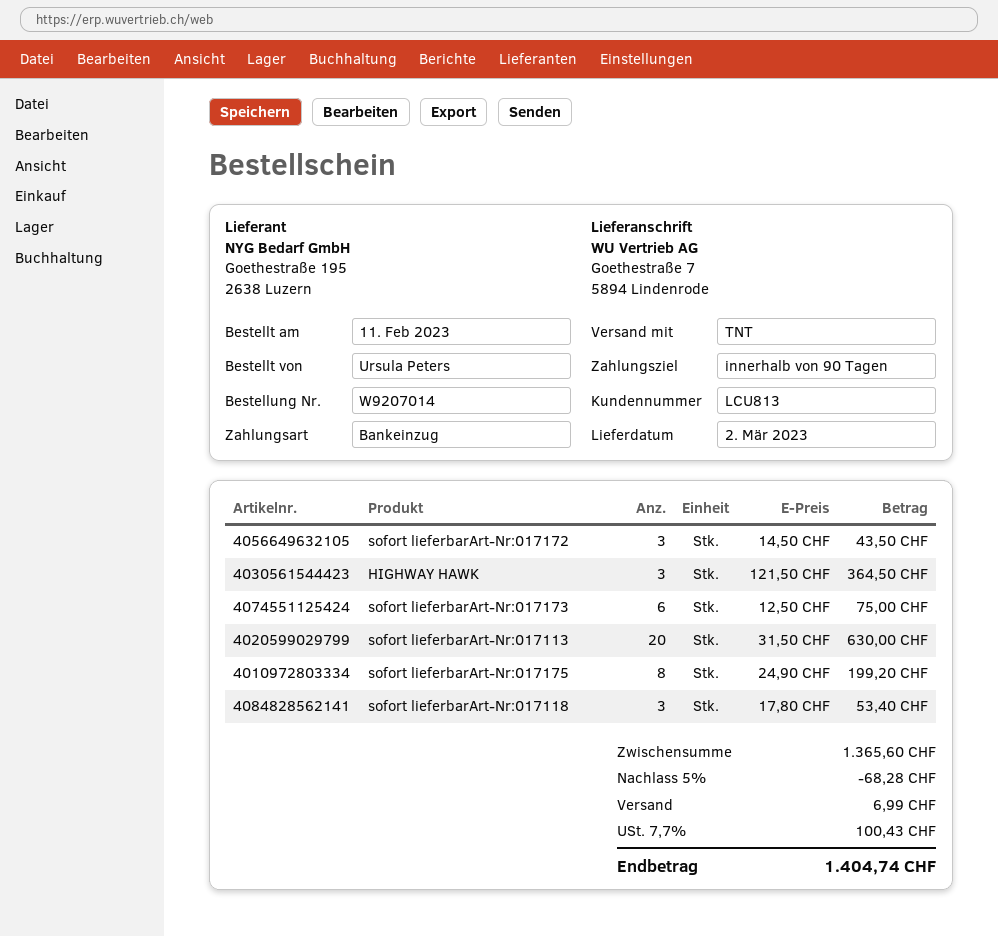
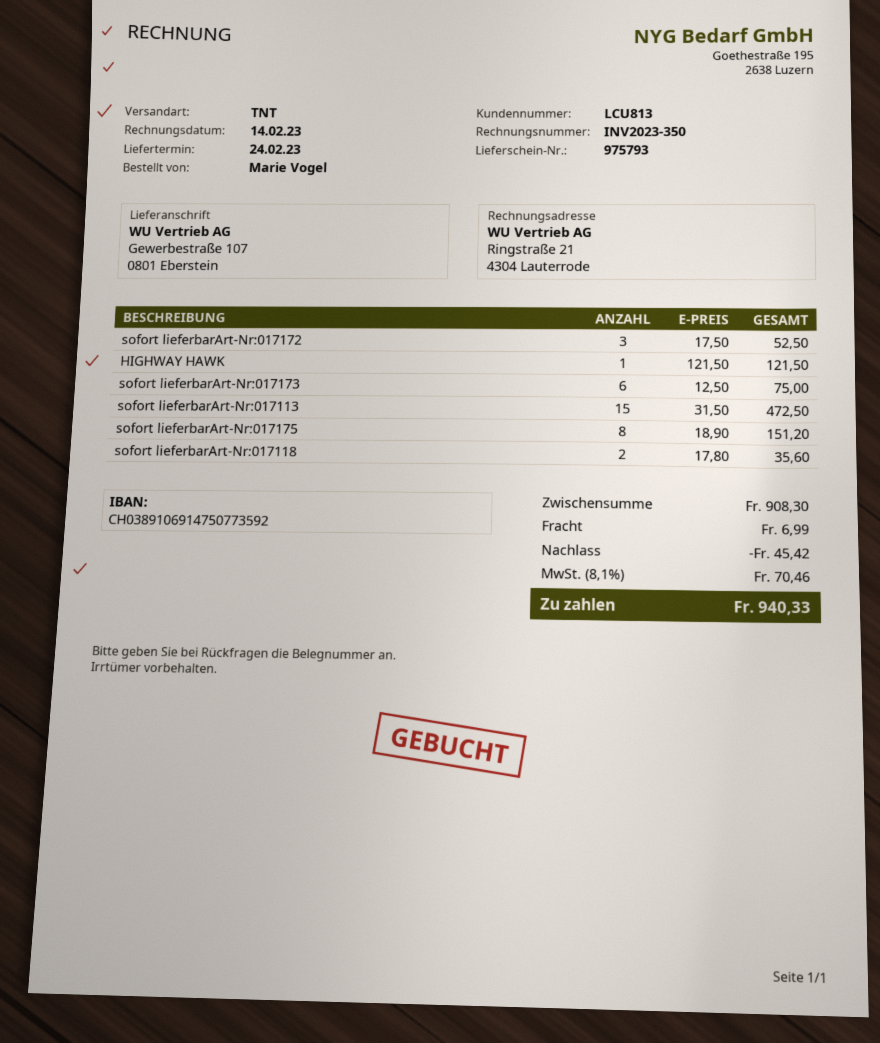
delivery date: 2023-03-02 -> 2023-02-24
ordered by: Ursula Peters -> Marie Vogel
ship to: Goethestraße 7, 5894 Lindenrode -> Gewerbestraße 107, 0801 Eberstein
sofort lieferbarArt-Nr:017172: 3 x 14.50 = 43.50 -> 3 x 17.50 = 52.50
HIGHWAY HAWK: 3 x 121.50 = 364.50 -> 1 x 121.50 = 121.50
sofort lieferbarArt-Nr:017113: 20 x 31.50 = 630.00 -> 15 x 31.50 = 472.50
sofort lieferbarArt-Nr:017175: 8 x 24.90 = 199.20 -> 8 x 18.90 = 151.20
sofort lieferbarArt-Nr:017118: 3 x 17.80 = 53.40 -> 2 x 17.80 = 35.60
subtotal: 1365.60 -> 908.30
discount: 68.28 -> 45.42
tax: 7.7% = 100.43 -> 8.1% = 70.46
total: 1404.74 -> 940.33

